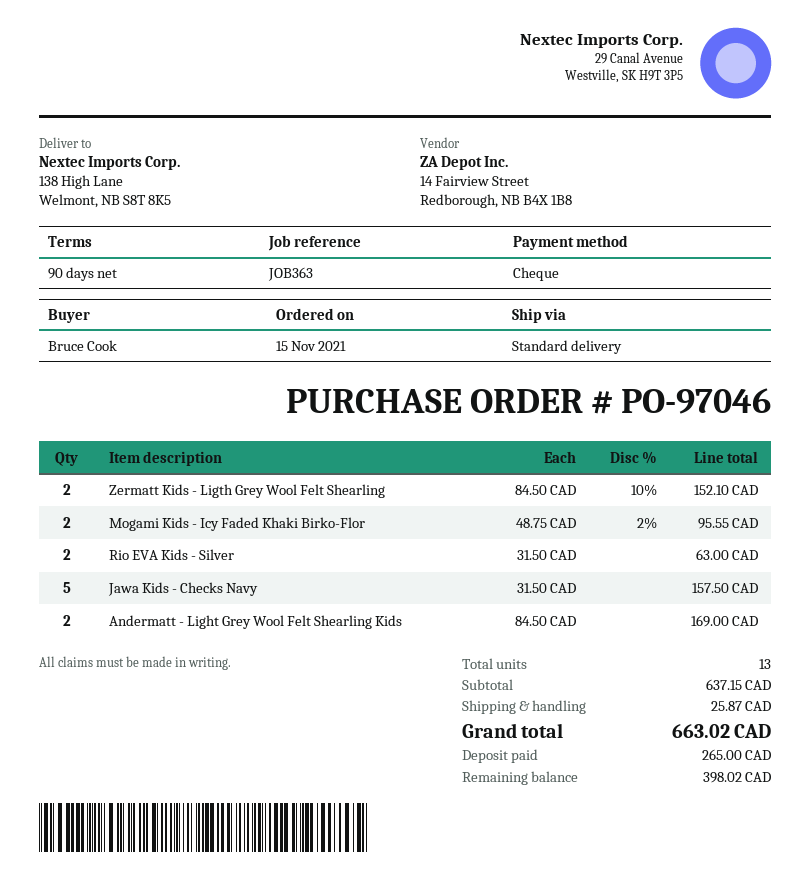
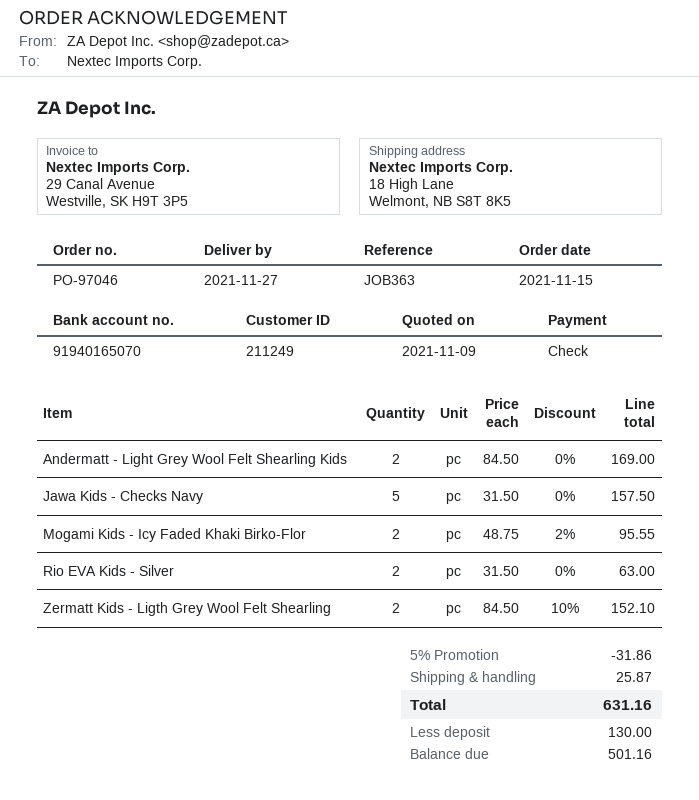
ship to: 138 High Lane, Welmont, NB S8T 8K5 -> 18 High Lane, Welmont, NB S8T 8K5
discount: none -> 5% = 31.86
total: 663.02 -> 631.16
deposit: 265.00 -> 130.00
balance: 398.02 -> 501.16

